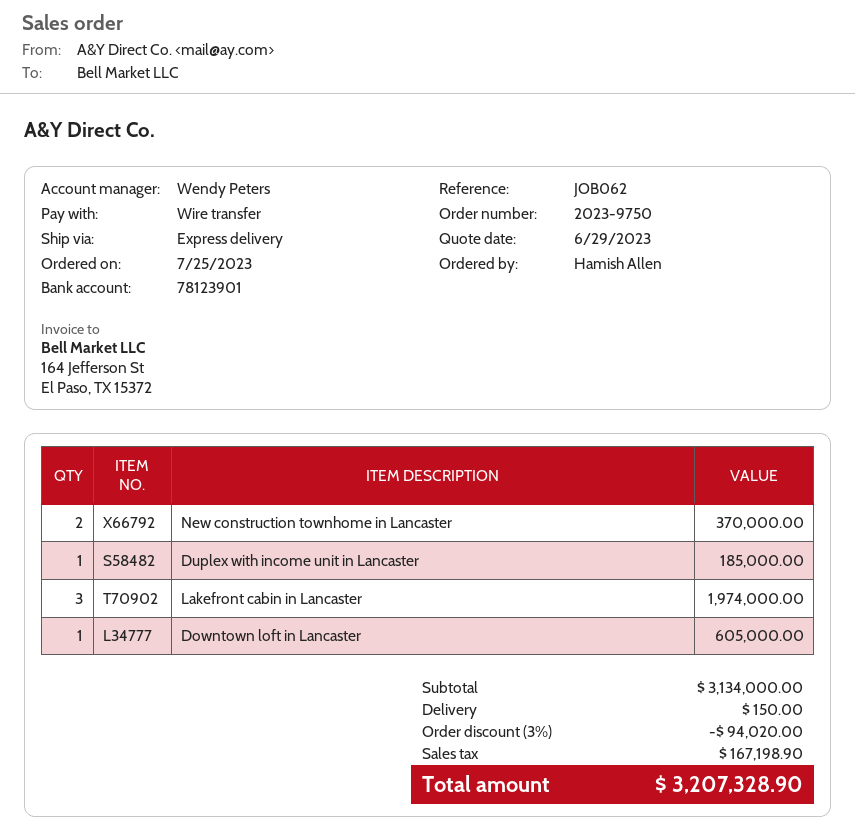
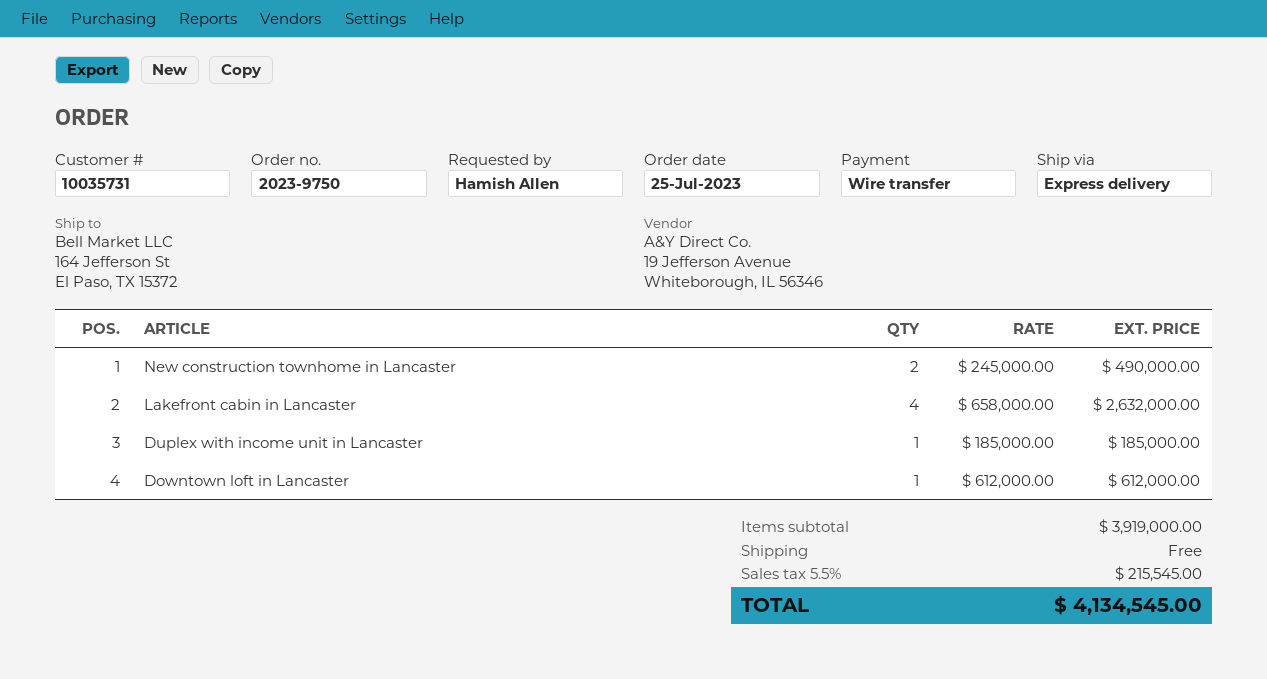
New construction townhome in Lancaster: 2 for 370000.00 -> 2 for 490000.00
Lakefront cabin in Lancaster: 3 for 1974000.00 -> 4 for 2632000.00
Downtown loft in Lancaster: 1 for 605000.00 -> 1 for 612000.00
subtotal: 3134000.00 -> 3919000.00
discount: 3% = 94020.00 -> none
shipping: 150.00 -> 0.00
tax: 167198.90 -> 215545.00
total: 3207328.90 -> 4134545.00

